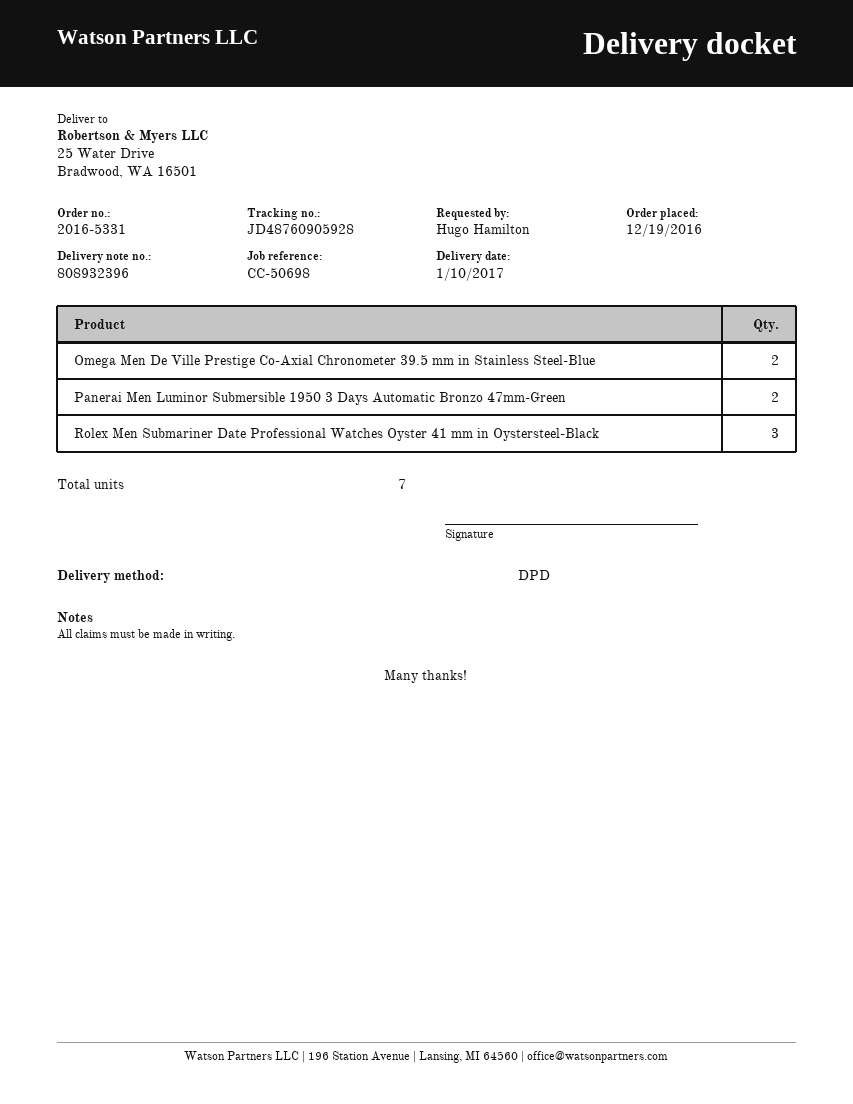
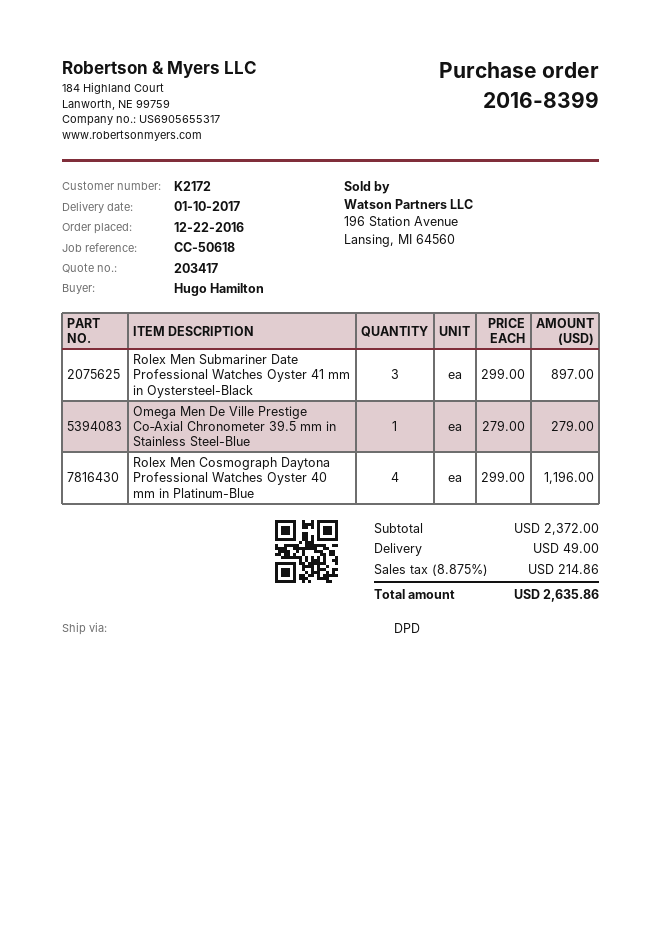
order number: 2016-5331 -> 2016-8399
order date: 2016-12-19 -> 2016-12-22
reference: CC-50698 -> CC-50618
Omega Men De Ville Prestige Co‑Axial Chronometer 39.5 mm in Stainless Steel-Blue: 2 -> 1
Panerai Men Luminor Submersible 1950 3 Days Automatic Bronzo 47mm-Green: 2 -> none
Rolex Men Cosmograph Daytona Professional Watches Oyster 40 mm in Platinum-Blue: none -> 4

